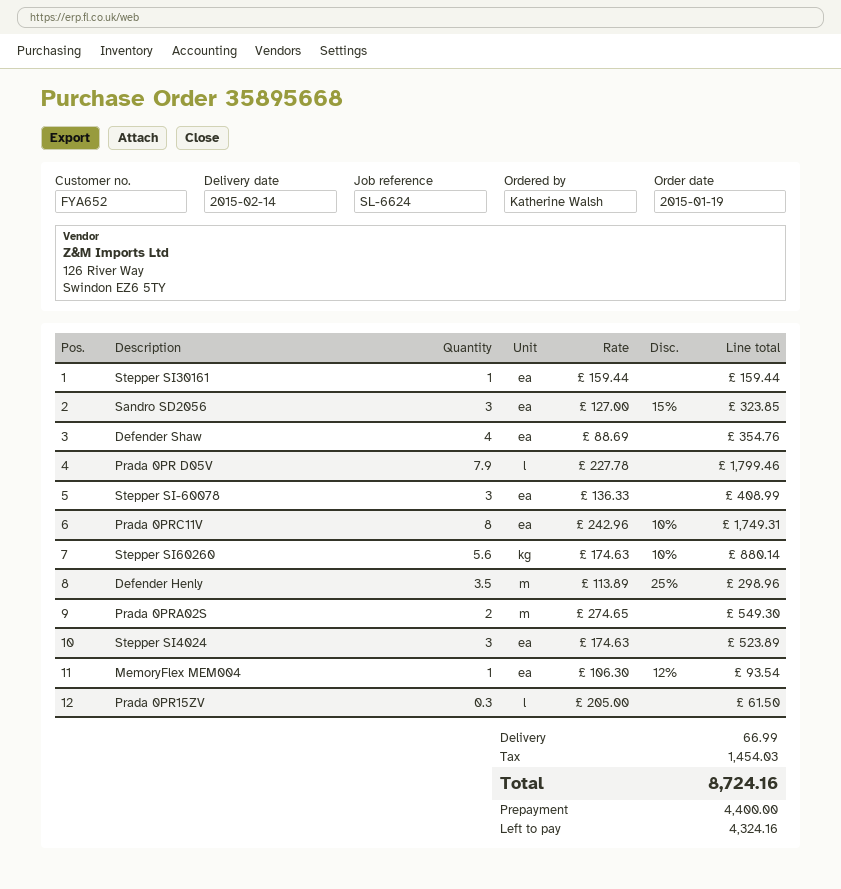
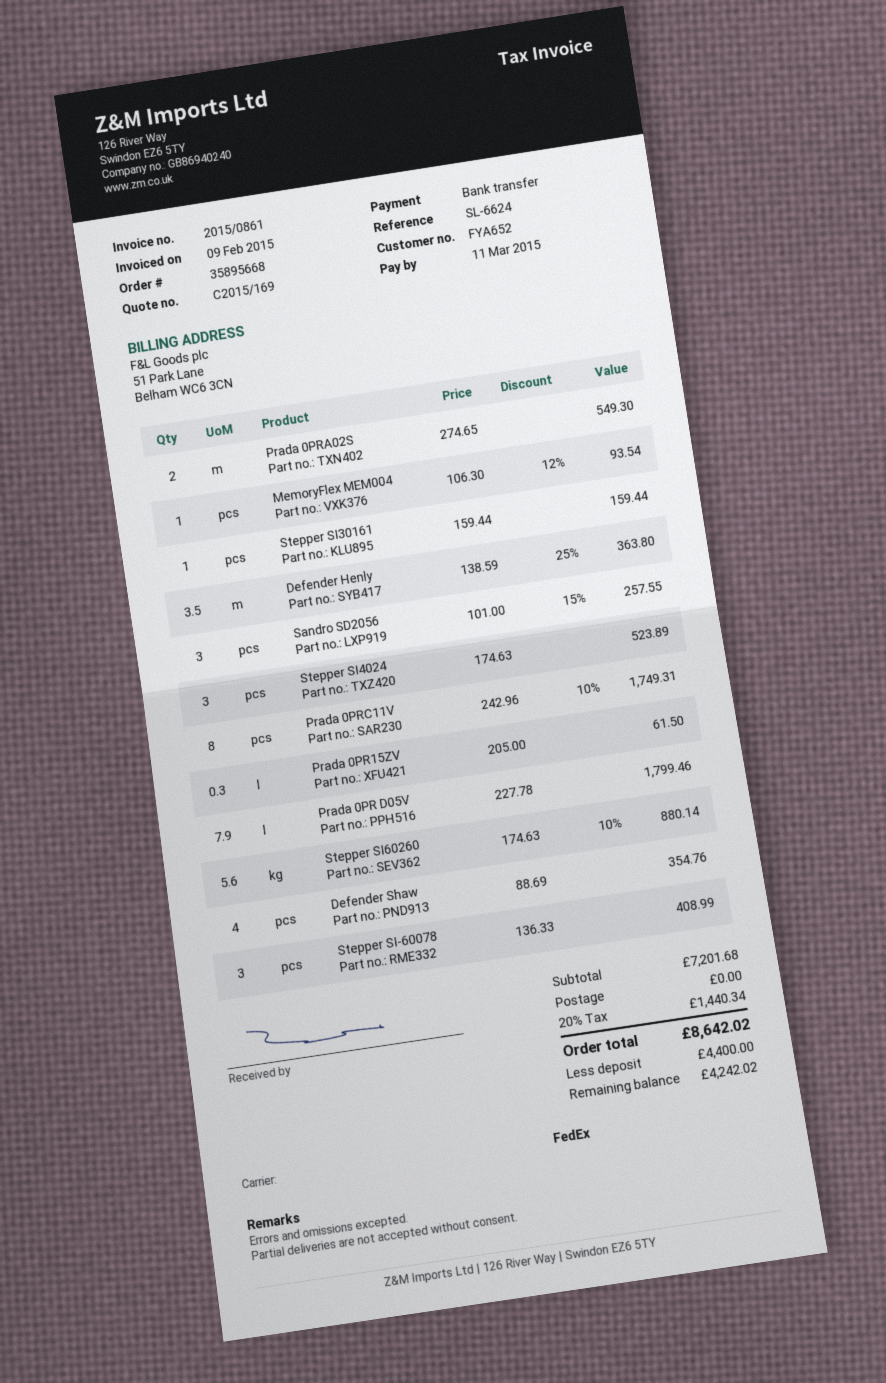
Sandro SD2056: 3 x 127.00 - 15% = 323.85 -> 3 x 101.00 - 15% = 257.55
Defender Henly: 3.5 x 113.89 - 25% = 298.96 -> 3.5 x 138.59 - 25% = 363.80
shipping: 66.99 -> 0.00
tax: 1454.03 -> 1440.34
total: 8724.16 -> 8642.02
balance: 4324.16 -> 4242.02

